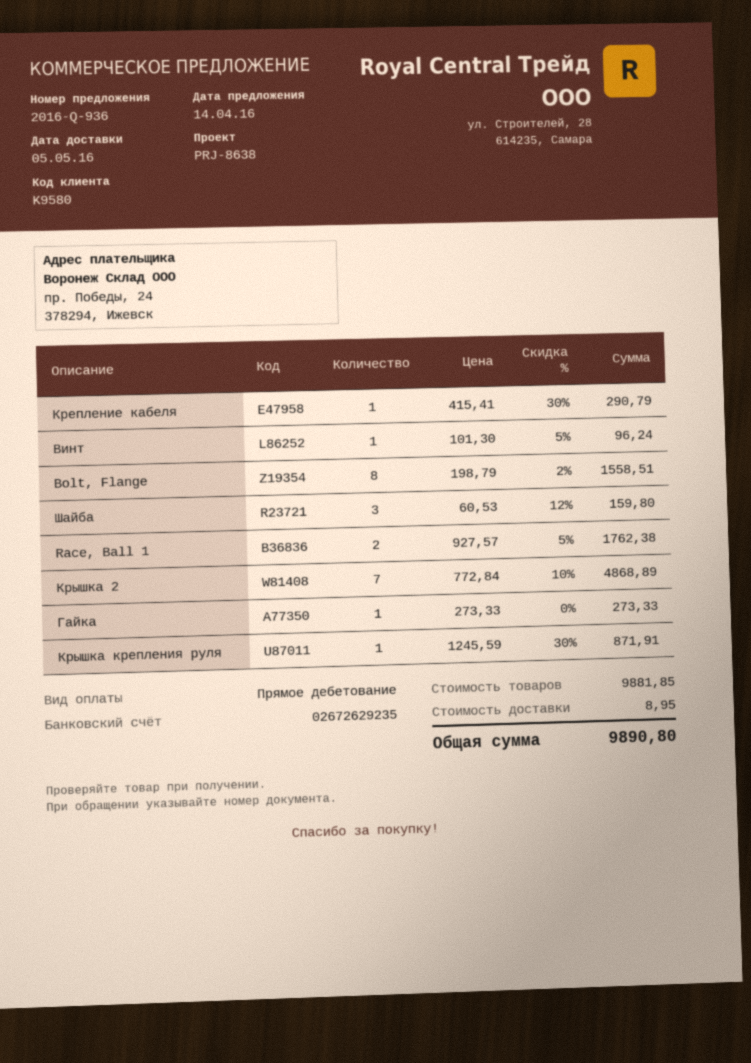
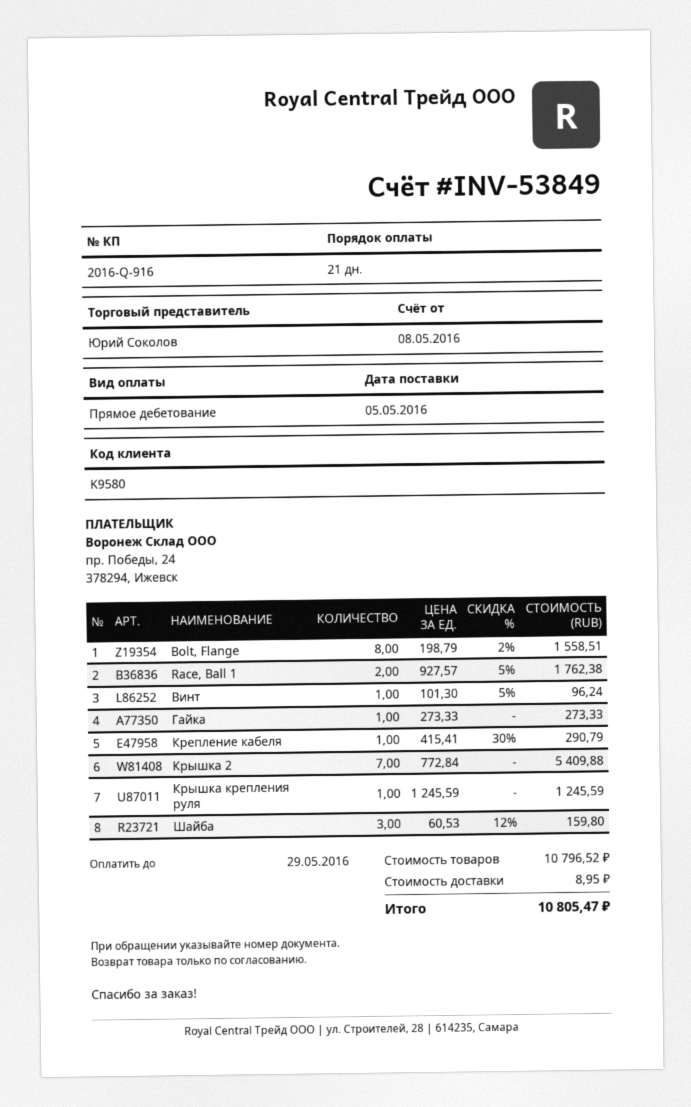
quote number: 2016-Q-936 -> 2016-Q-916
Крышка 2: 7 x 772.84 - 10% = 4868.89 -> 7 x 772.84 = 5409.88
Крышка крепления руля: 1 x 1245.59 - 30% = 871.91 -> 1 x 1245.59 = 1245.59
subtotal: 9881.85 -> 10796.52
total: 9890.80 -> 10805.47

